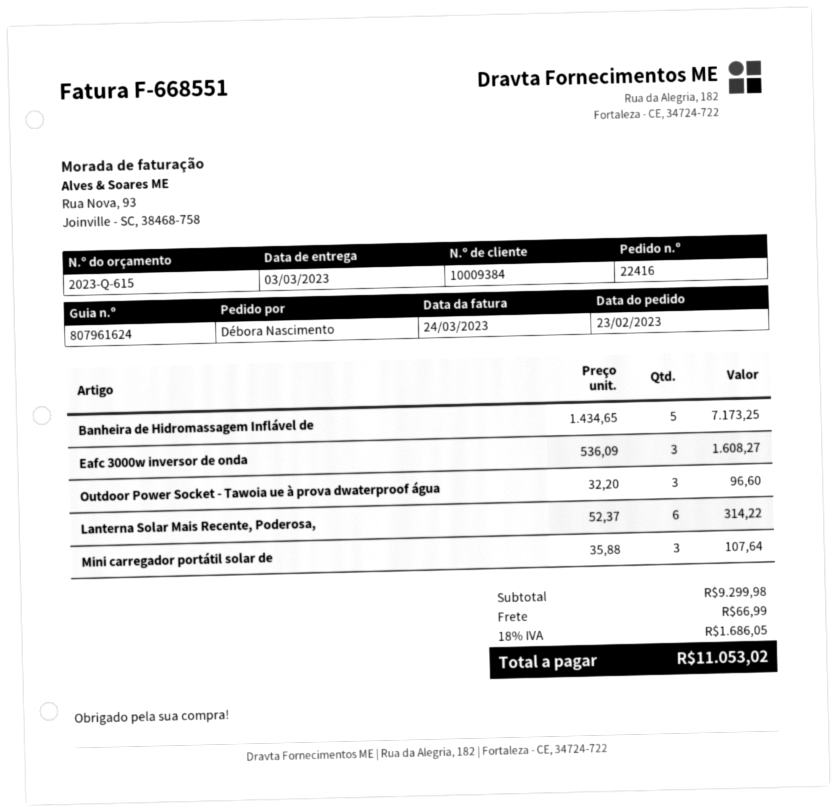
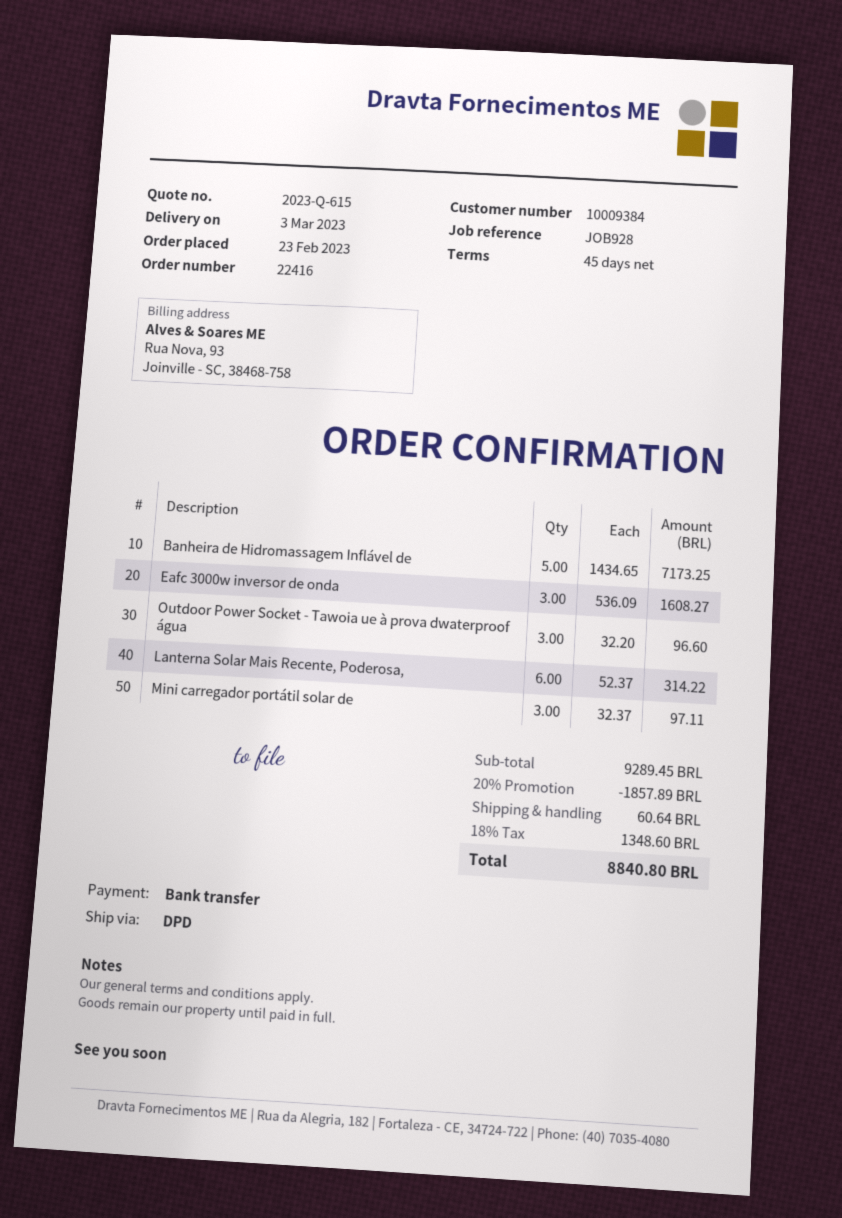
Mini carregador portátil solar de: 3 x 35.88 = 107.64 -> 3 x 32.37 = 97.11
subtotal: 9299.98 -> 9289.45
discount: none -> 20% = 1857.89
shipping: 66.99 -> 60.64
tax: 18% = 1686.05 -> 18% = 1348.60
total: 11053.02 -> 8840.80

